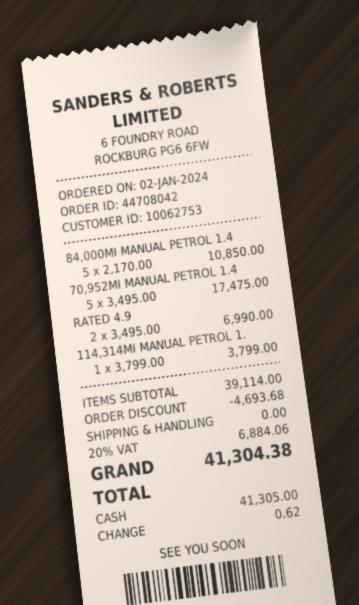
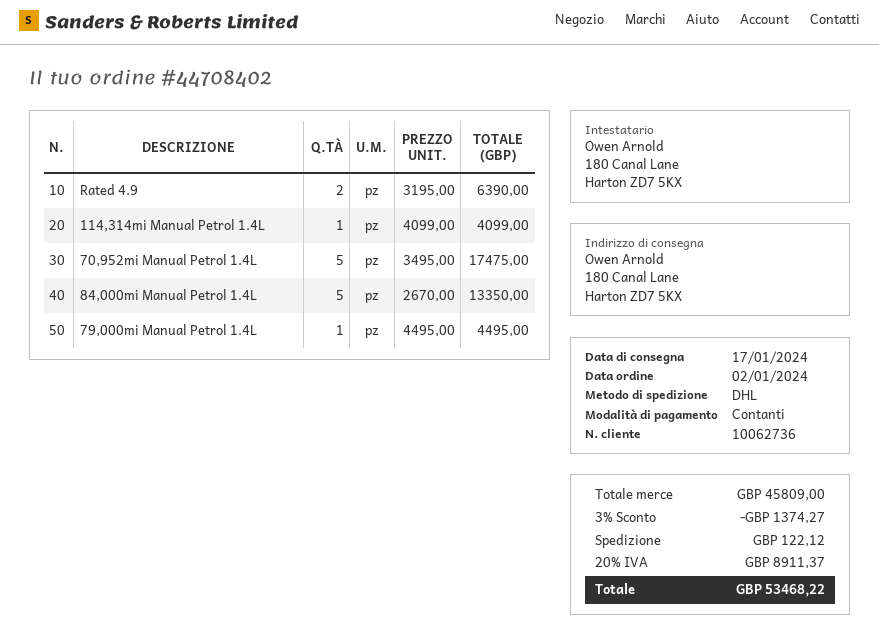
order number: 44708042 -> 44708402
customer number: 10062753 -> 10062736
84,000MI MANUAL PETROL 1.4: 5 x 2170.00 = 10850.00 -> 5 x 2670.00 = 13350.00
RATED 4.9: 2 x 3495.00 = 6990.00 -> 2 x 3195.00 = 6390.00
114,314MI MANUAL PETROL 1.: 1 x 3799.00 = 3799.00 -> 1 x 4099.00 = 4099.00
79,000mi Manual Petrol 1.4L: none -> 1 x 4495.00 = 4495.00
subtotal: 39114.00 -> 45809.00
discount: 4693.68 -> 1374.27
shipping: 0.00 -> 122.12
tax: 20% = 6884.06 -> 20% = 8911.37
total: 41304.38 -> 53468.22

